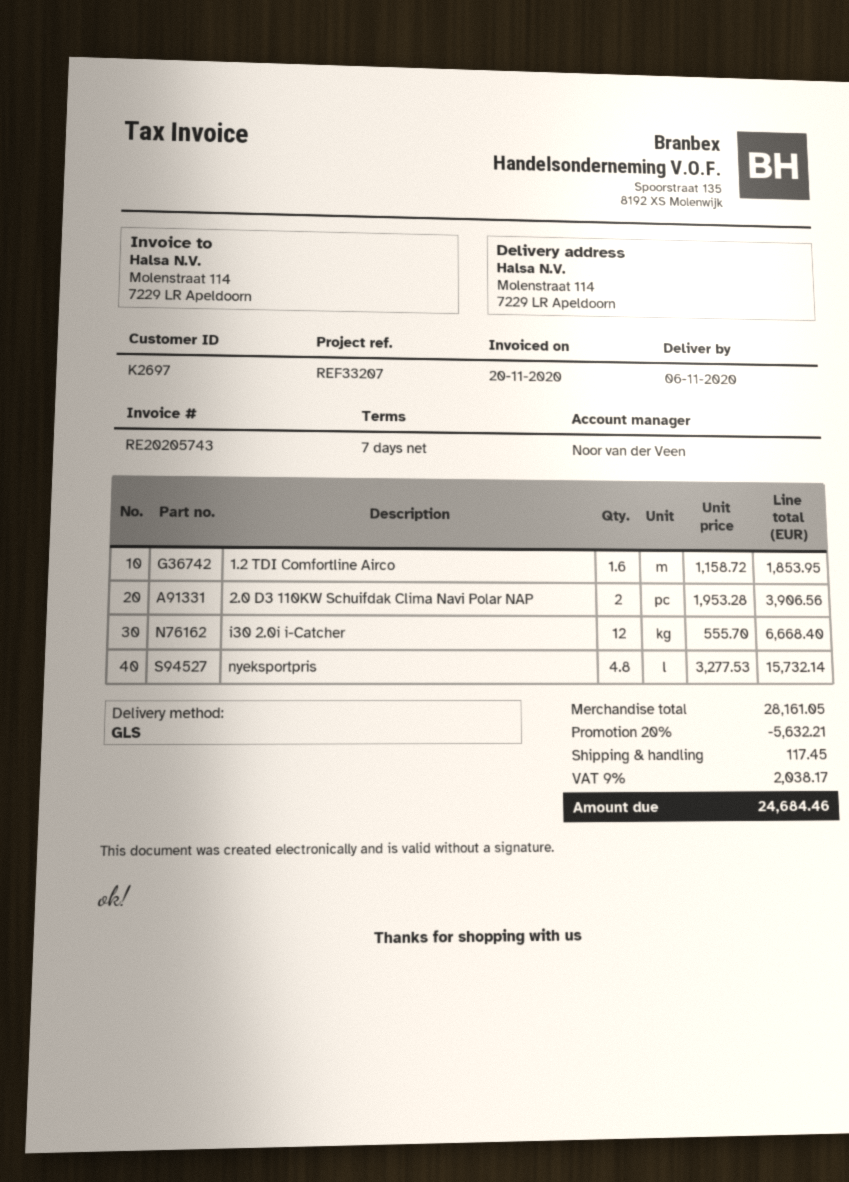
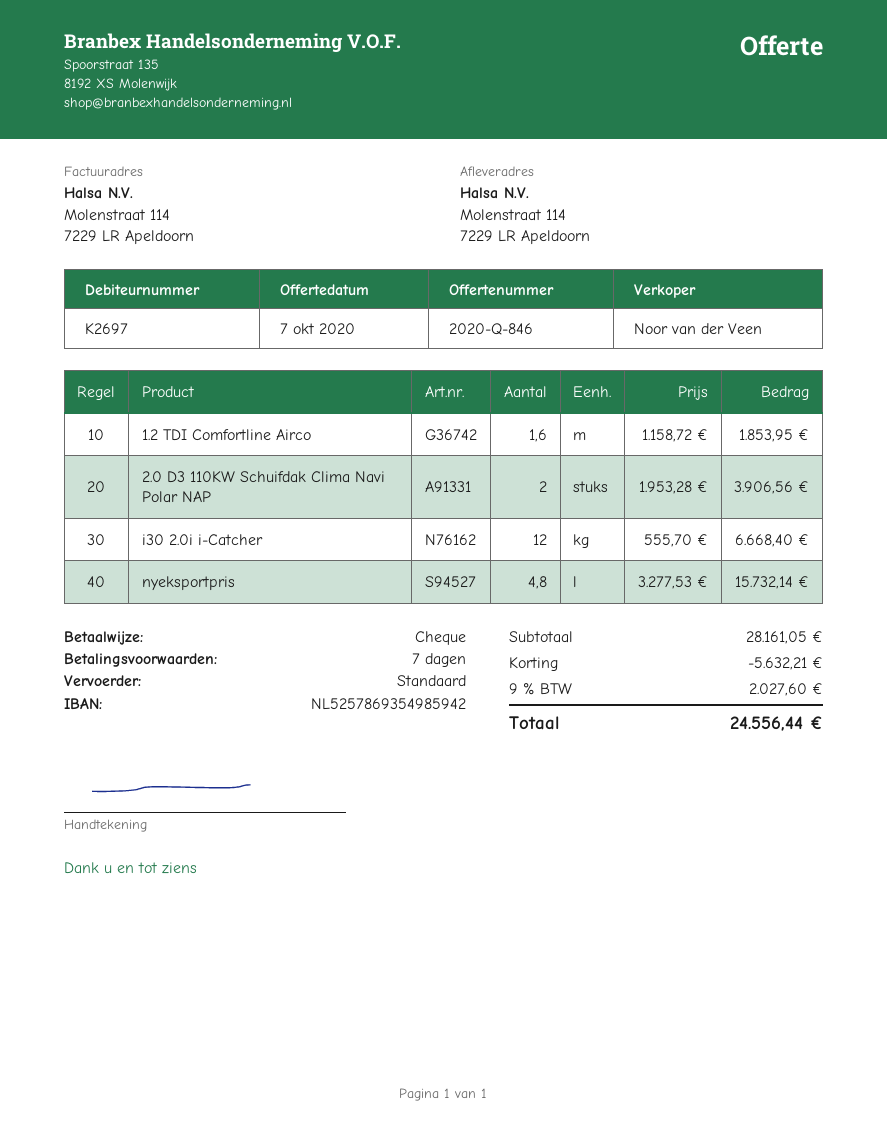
shipping method: GLS -> standard
shipping: 117.45 -> none
tax: 9% = 2038.17 -> 9% = 2027.60
total: 24684.46 -> 24556.44

